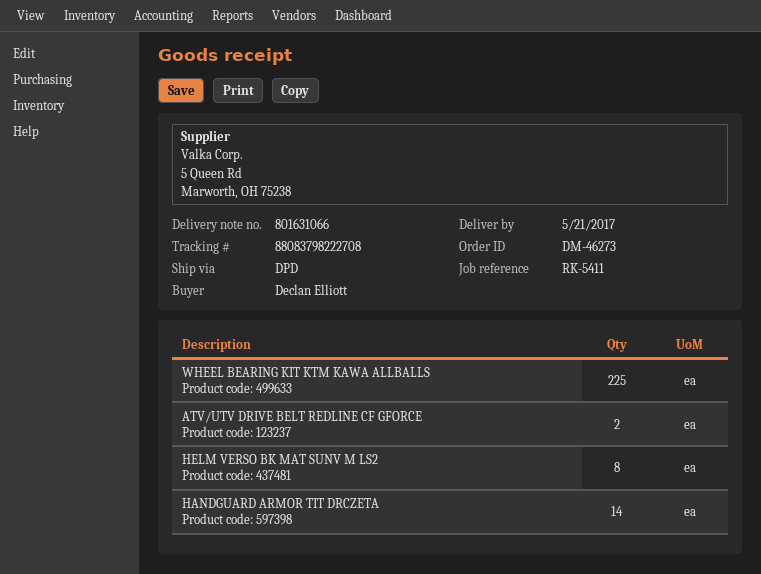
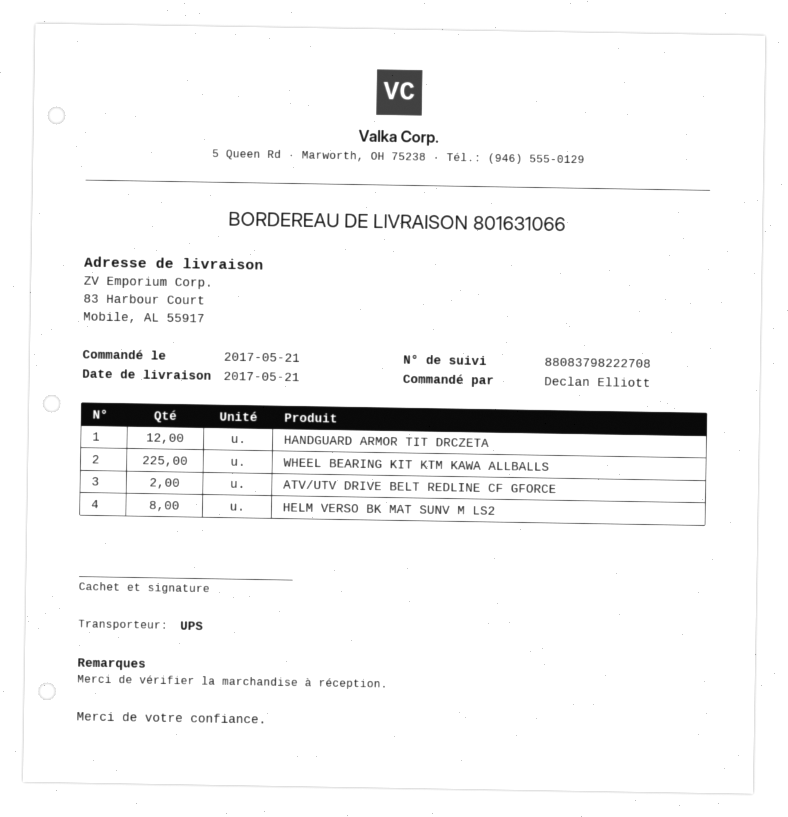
shipping method: DPD -> UPS
HANDGUARD ARMOR TIT DRCZETA: 14 -> 12

